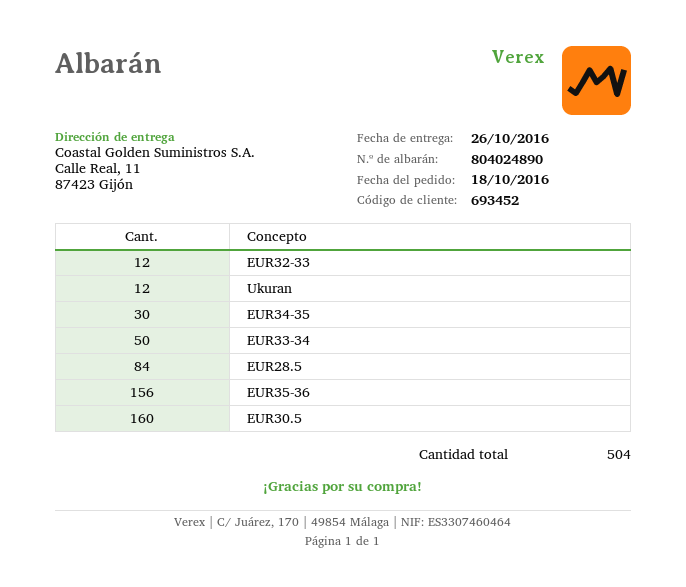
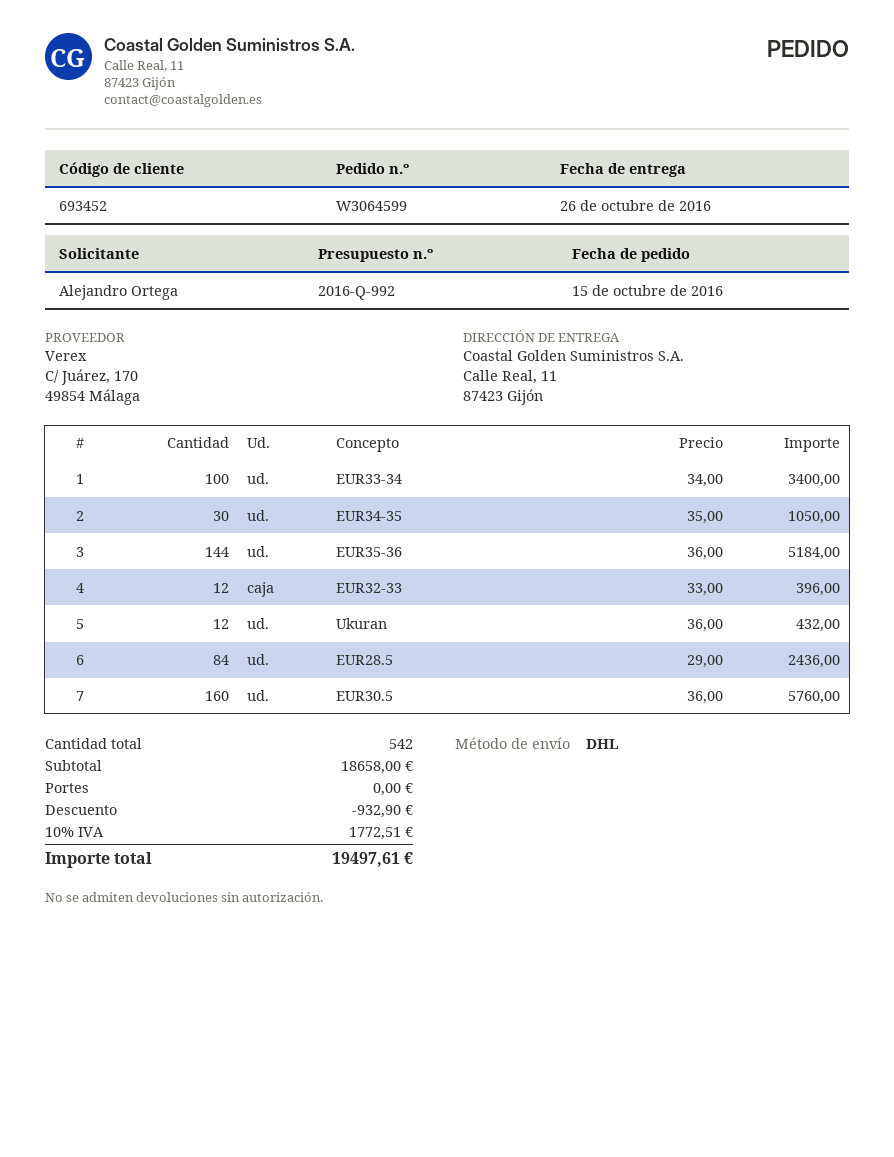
order date: 2016-10-18 -> 2016-10-15
EUR33-34: 50 -> 100
EUR35-36: 156 -> 144
total quantity: 504 -> 542

